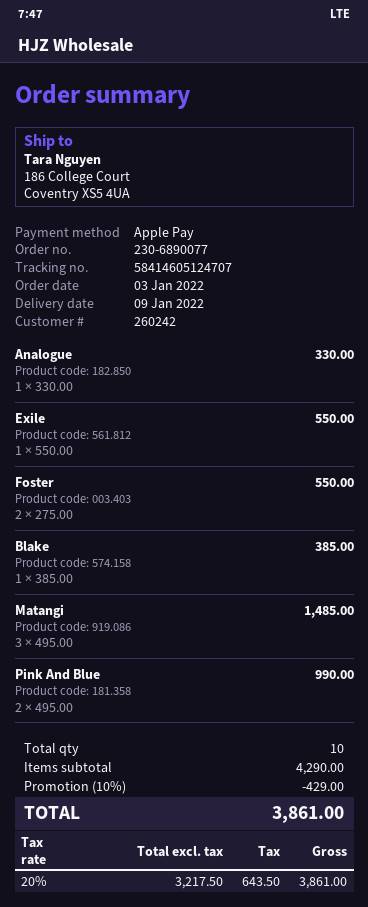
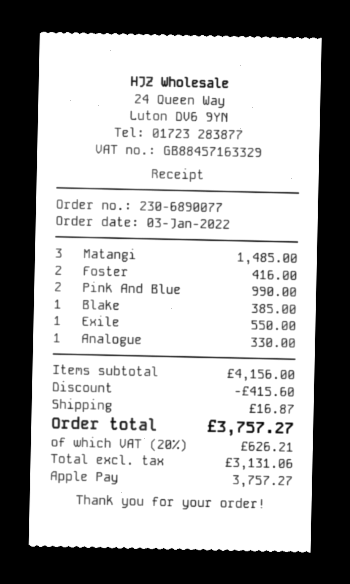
Foster: 2 for 550.00 -> 2 for 416.00
subtotal: 4290.00 -> 4156.00
discount: 429.00 -> 415.60
shipping: none -> 16.87
net: 3217.50 -> 3131.06
tax: 20% = 643.50 -> 20% = 626.21
total: 3861.00 -> 3757.27

